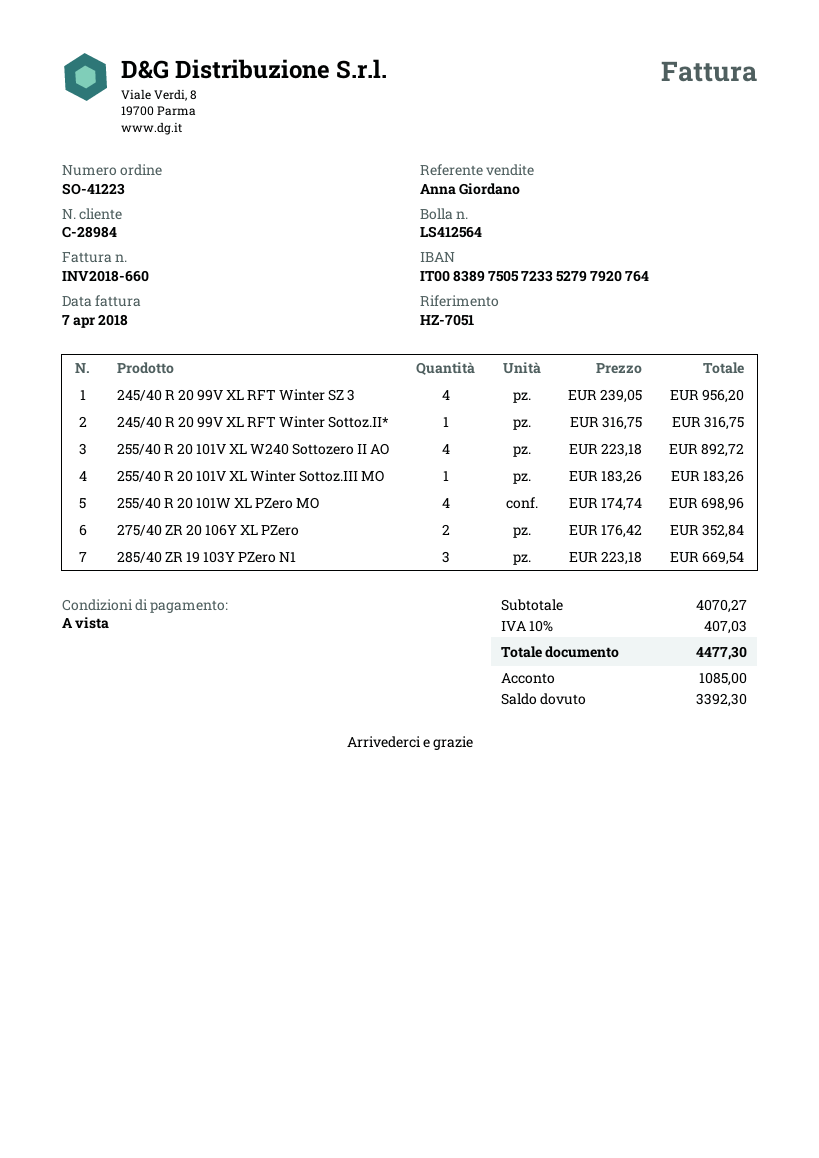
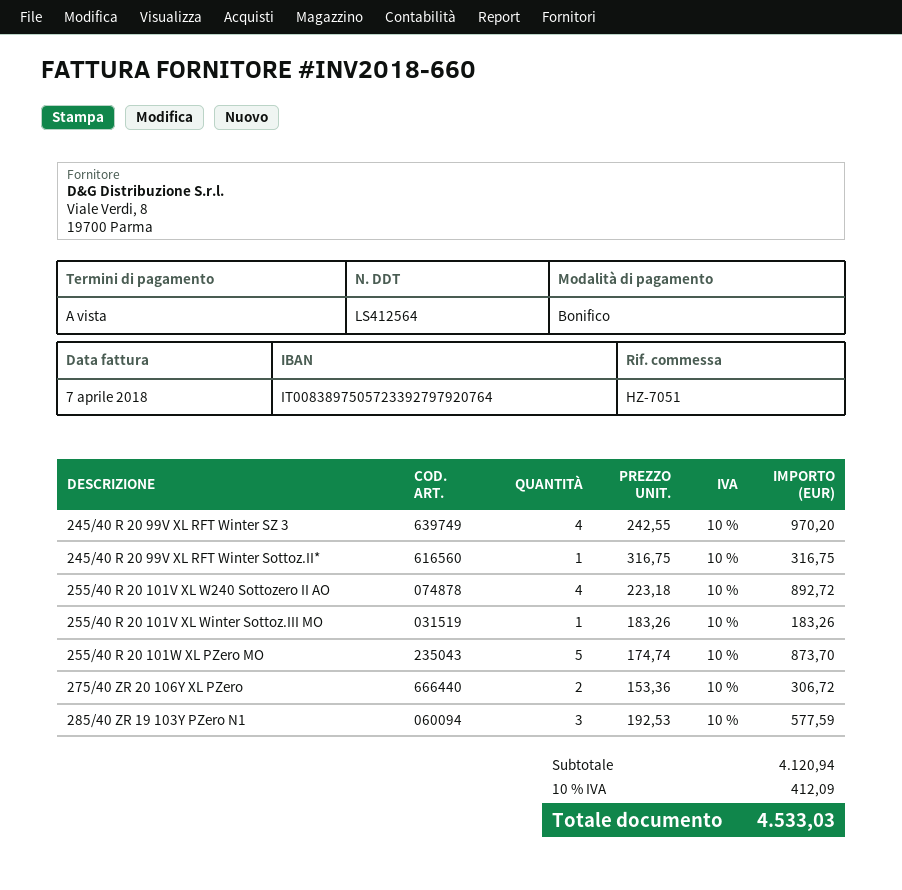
bank account: IT0083897505723352797920764 -> IT0083897505723392797920764
245/40 R 20 99V XL RFT Winter SZ 3: 4 x 239.05 = 956.20 -> 4 x 242.55 = 970.20
255/40 R 20 101W XL PZero MO: 4 x 174.74 = 698.96 -> 5 x 174.74 = 873.70
275/40 ZR 20 106Y XL PZero: 2 x 176.42 = 352.84 -> 2 x 153.36 = 306.72
285/40 ZR 19 103Y PZero N1: 3 x 223.18 = 669.54 -> 3 x 192.53 = 577.59
subtotal: 4070.27 -> 4120.94
tax: 10% = 407.03 -> 10% = 412.09
total: 4477.30 -> 4533.03

